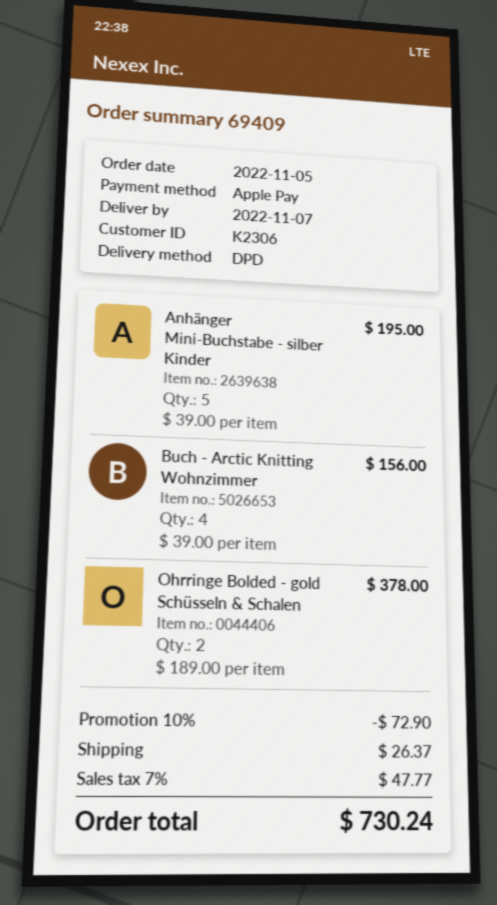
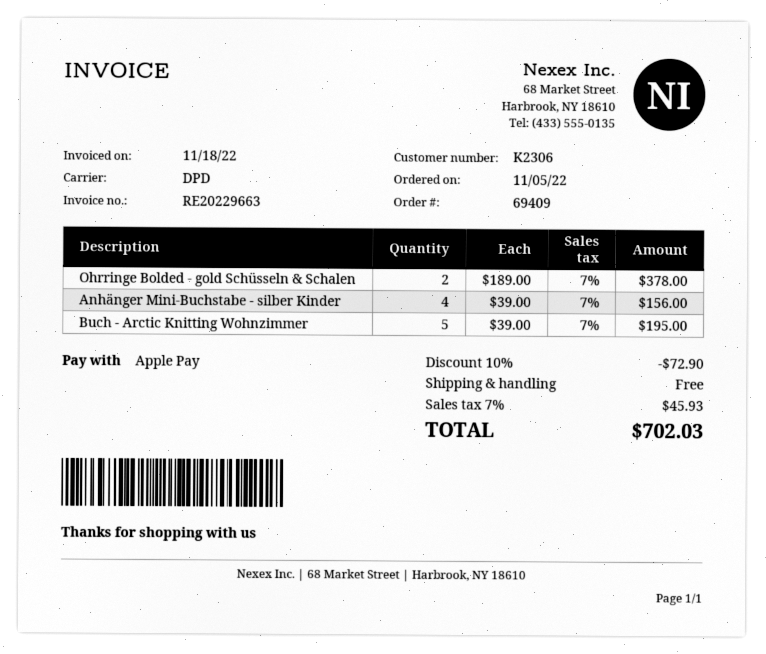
Anhänger Mini-Buchstabe - silber Kinder: 5 x 39.00 = 195.00 -> 4 x 39.00 = 156.00
Buch - Arctic Knitting Wohnzimmer: 4 x 39.00 = 156.00 -> 5 x 39.00 = 195.00
shipping: 26.37 -> 0.00
tax: 7% = 47.77 -> 7% = 45.93
total: 730.24 -> 702.03

